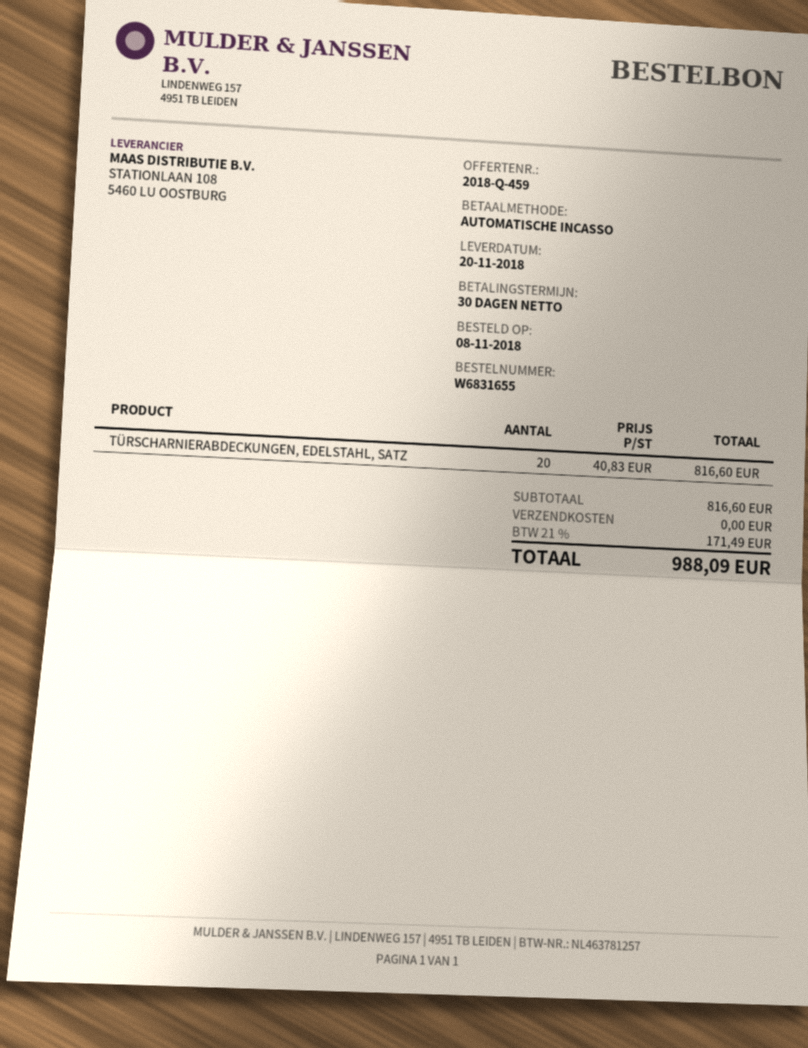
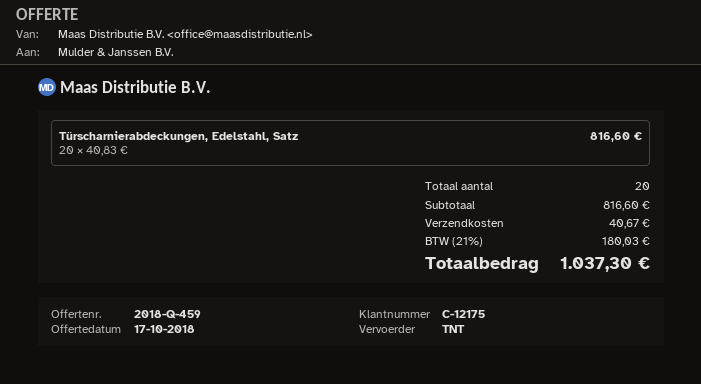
shipping: 0.00 -> 40.67
tax: 21% = 171.49 -> 21% = 180.03
total: 988.09 -> 1037.30

